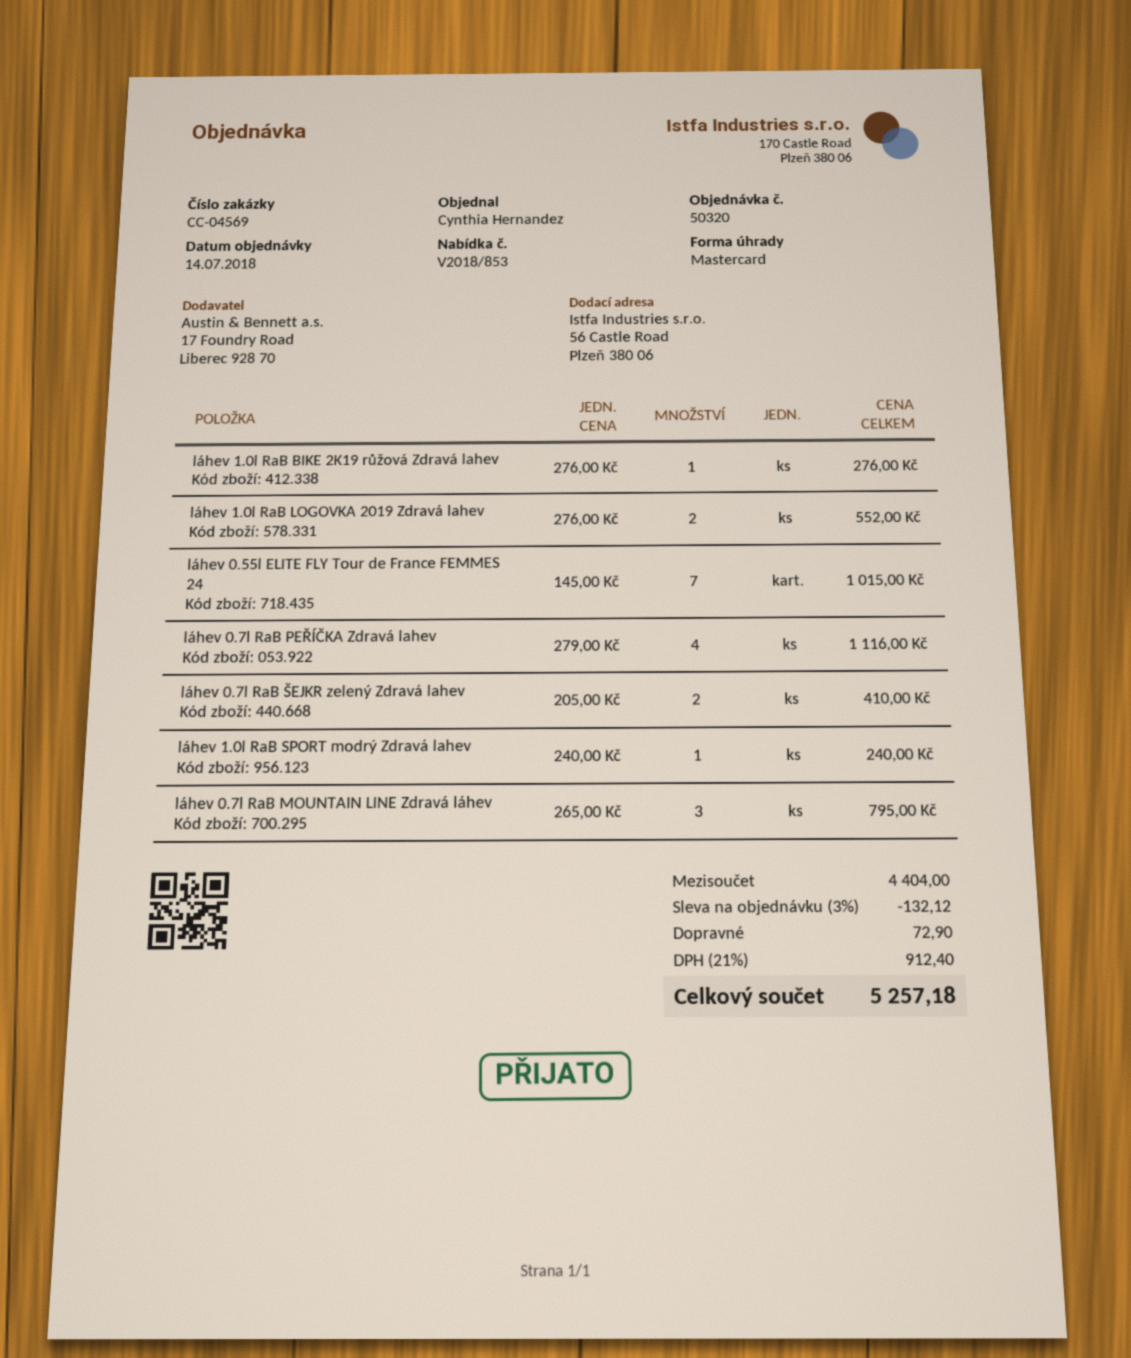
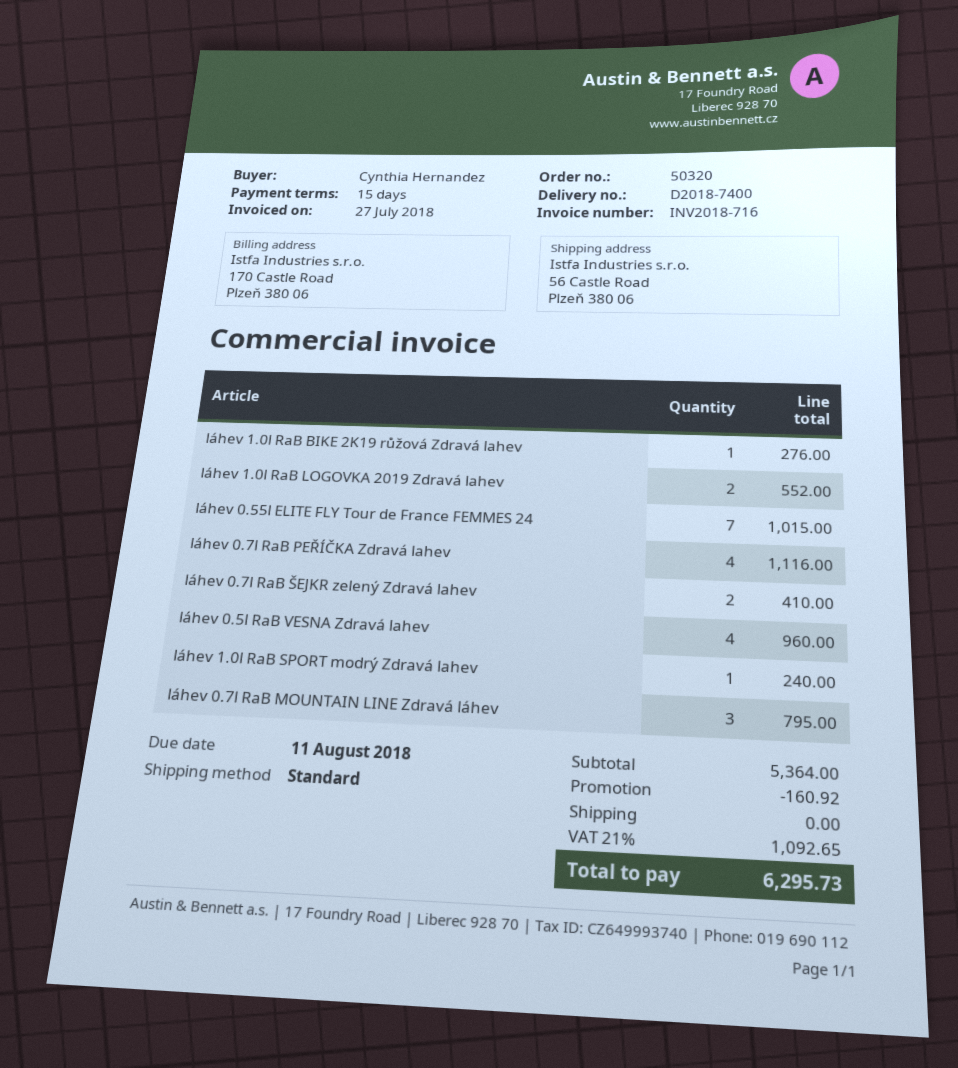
láhev 0.5l RaB VESNA Zdravá lahev: none -> 4 for 960.00
subtotal: 4404.00 -> 5364.00
discount: 132.12 -> 160.92
shipping: 72.90 -> 0.00
tax: 21% = 912.40 -> 21% = 1092.65
total: 5257.18 -> 6295.73

